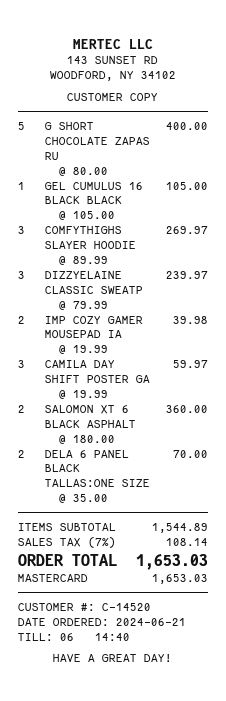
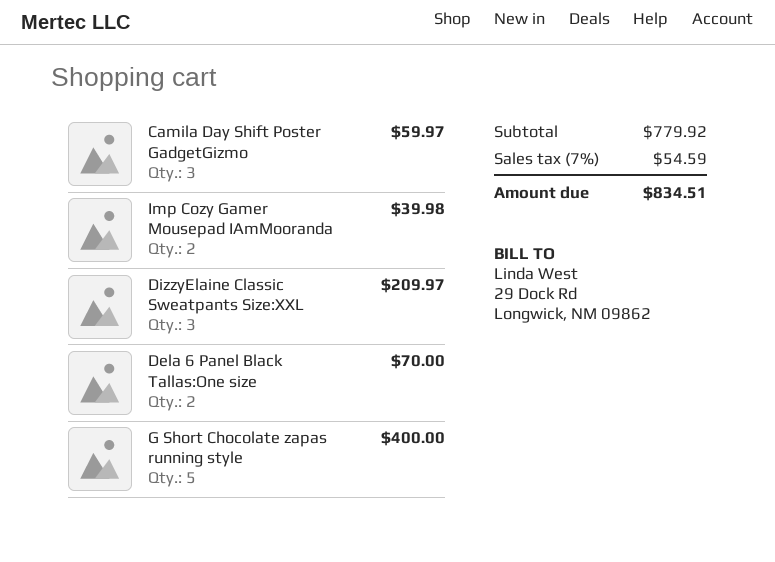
GEL CUMULUS 16 BLACK BLACK: 1 for 105.00 -> none
COMFYTHIGHS SLAYER HOODIE: 3 for 269.97 -> none
DIZZYELAINE CLASSIC SWEATP: 3 for 239.97 -> 3 for 209.97
SALOMON XT 6 BLACK ASPHALT: 2 for 360.00 -> none
subtotal: 1544.89 -> 779.92
tax: 7% = 108.14 -> 7% = 54.59
total: 1653.03 -> 834.51

